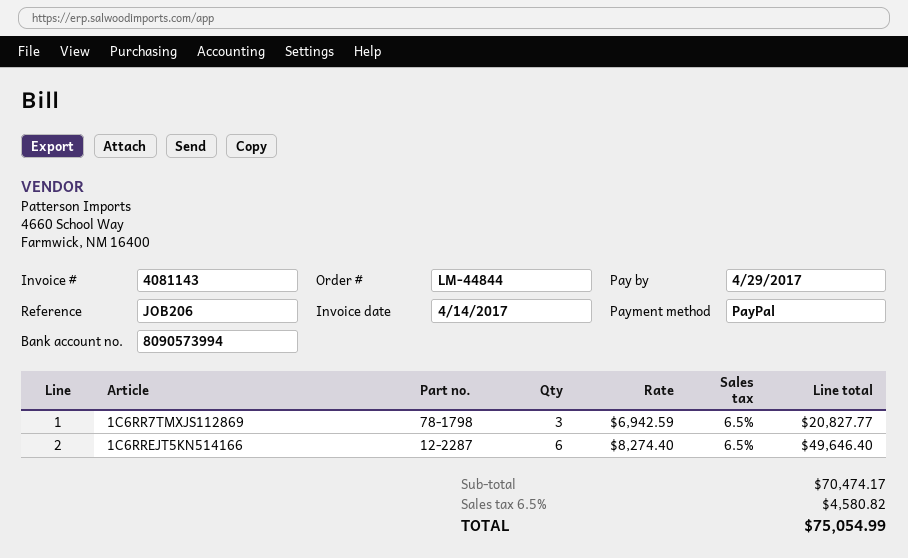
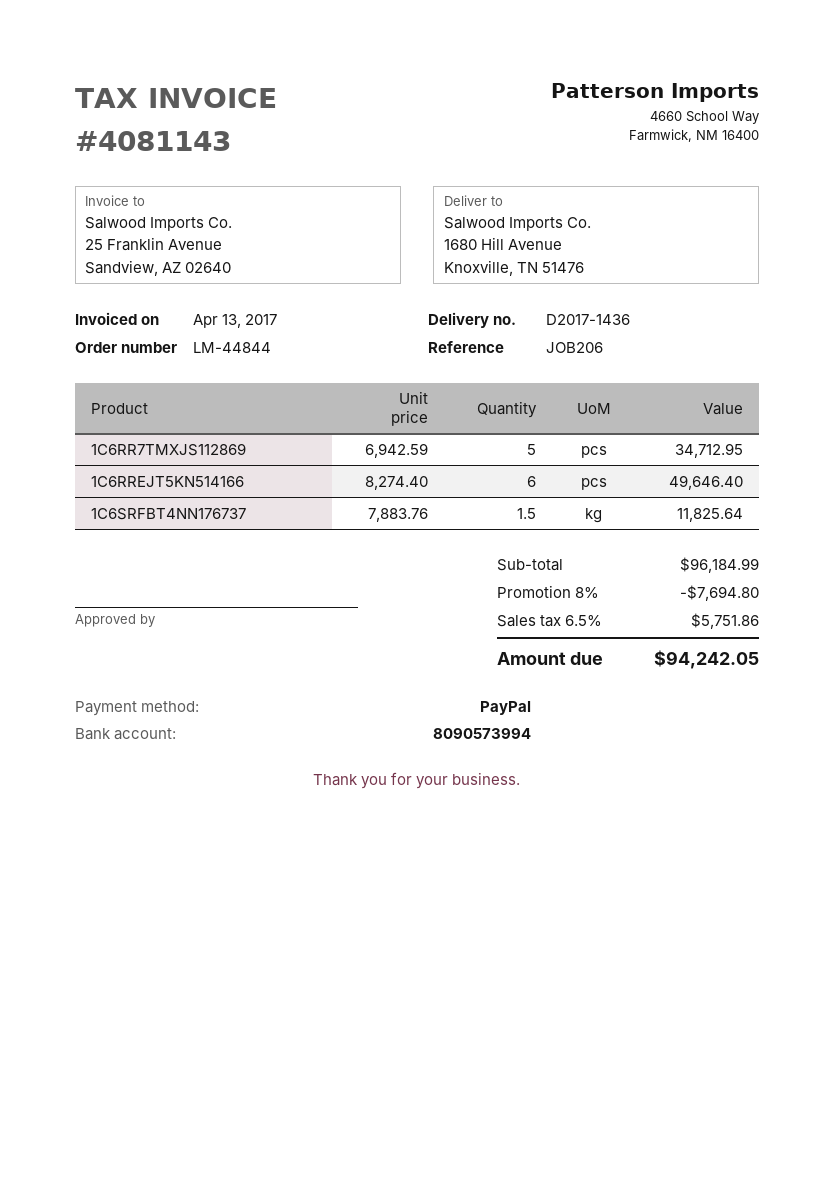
invoice date: 2017-04-14 -> 2017-04-13
1C6RR7TMXJS112869: 3 x 6942.59 = 20827.77 -> 5 x 6942.59 = 34712.95
1C6SRFBT4NN176737: none -> 1.5 x 7883.76 = 11825.64
subtotal: 70474.17 -> 96184.99
discount: none -> 8% = 7694.80
tax: 6.5% = 4580.82 -> 6.5% = 5751.86
total: 75054.99 -> 94242.05

